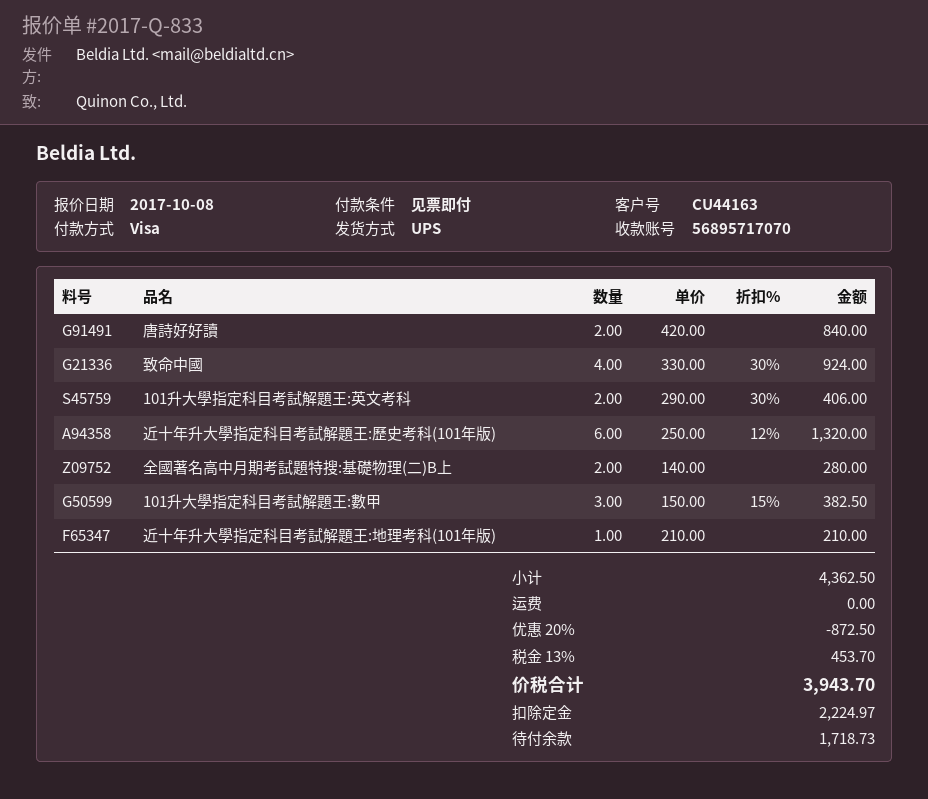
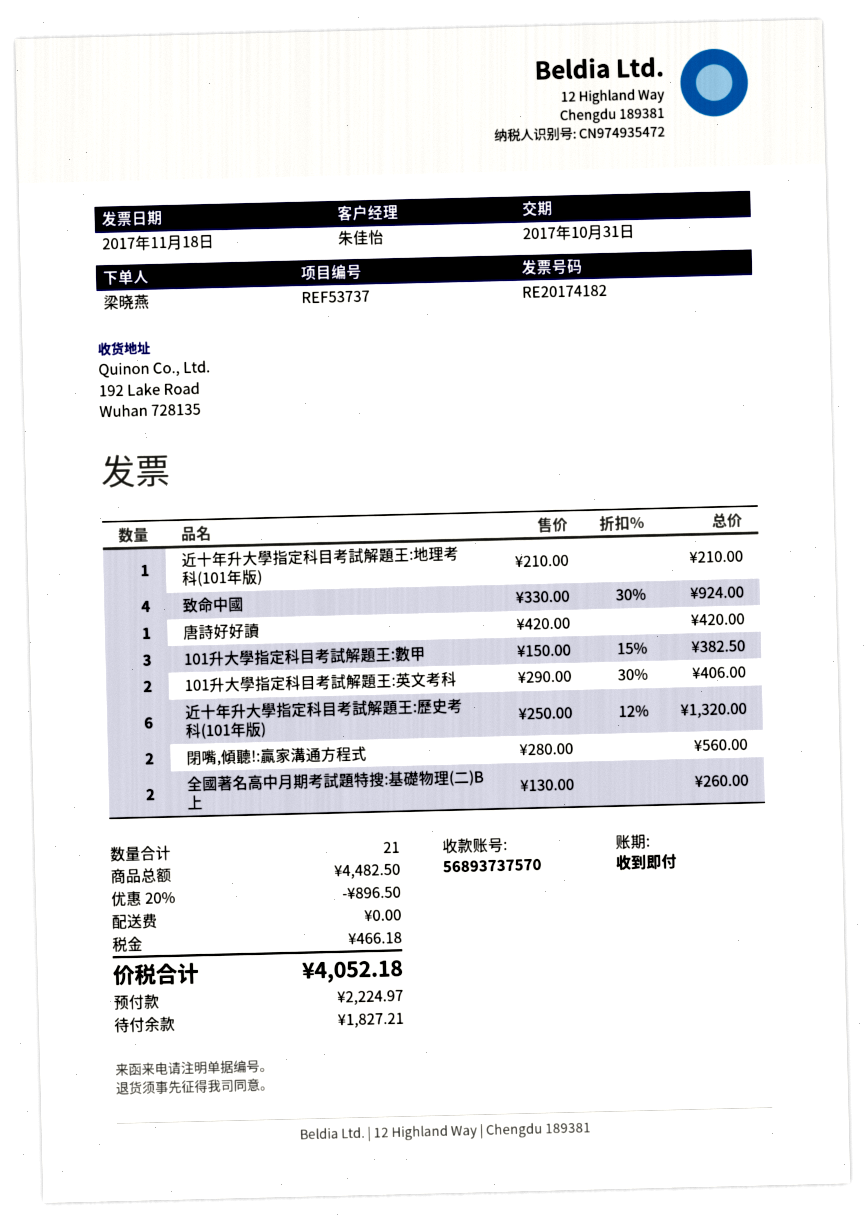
bank account: 56895717070 -> 56893737570
唐詩好好讀: 2 x 420.00 = 840.00 -> 1 x 420.00 = 420.00
全國著名高中月期考試題特搜:基礎物理(二)B上: 2 x 140.00 = 280.00 -> 2 x 130.00 = 260.00
閉嘴,傾聽!:贏家溝通方程式: none -> 2 x 280.00 = 560.00
subtotal: 4362.50 -> 4482.50
discount: 20% = 872.50 -> 20% = 896.50
tax: 453.70 -> 466.18
total: 3943.70 -> 4052.18
balance: 1718.73 -> 1827.21

